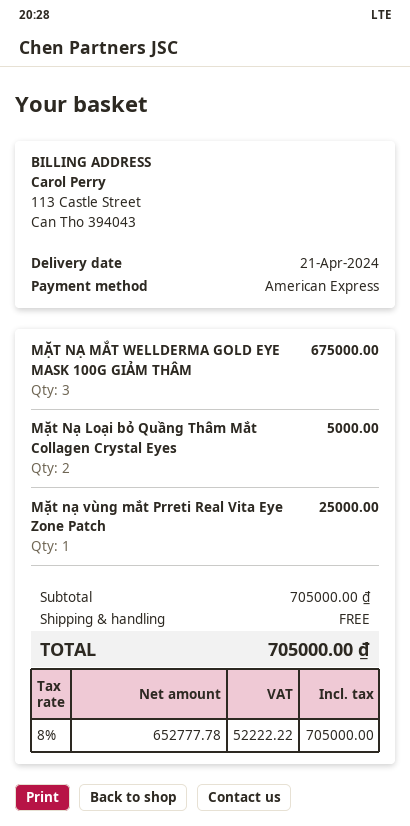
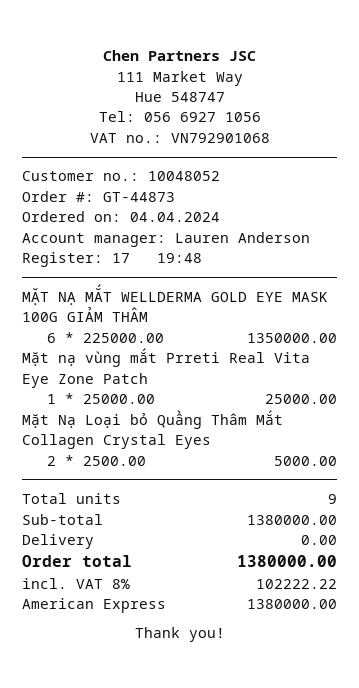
MẶT NẠ MẮT WELLDERMA GOLD EYE MASK 100G GIẢM THÂM: 3 for 675000.00 -> 6 for 1350000.00
subtotal: 705000.00 -> 1380000.00
tax: 8% = 52222.22 -> 8% = 102222.22
total: 705000.00 -> 1380000.00

